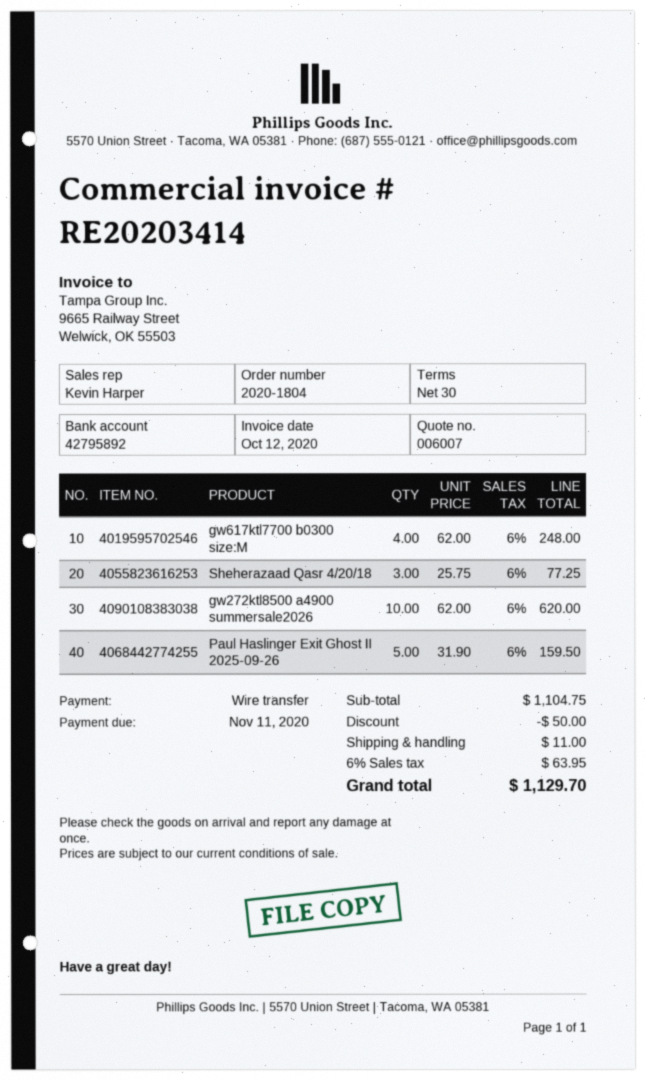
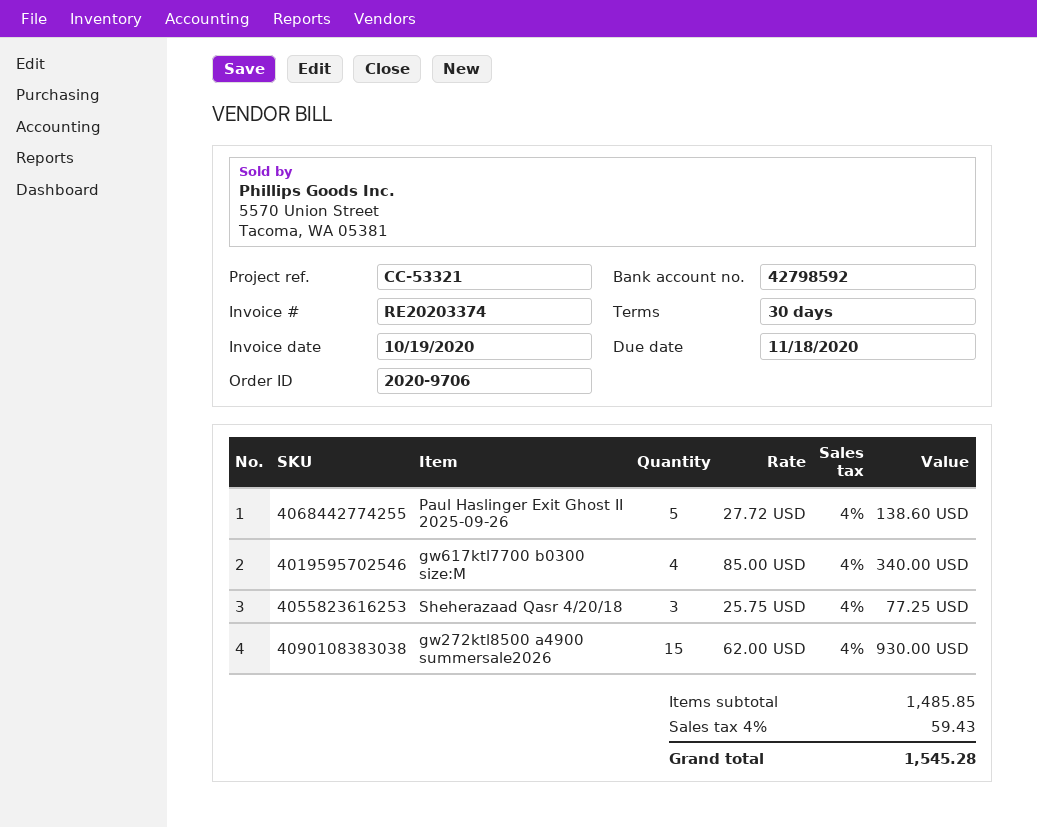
order number: 2020-1804 -> 2020-9706
invoice number: RE20203414 -> RE20203374
invoice date: 2020-10-12 -> 2020-10-19
due date: 2020-11-11 -> 2020-11-18
bank account: 42795892 -> 42798592
gw617ktl7700 b0300 size:M: 4 x 62.00 = 248.00 -> 4 x 85.00 = 340.00
gw272ktl8500 a4900 summersale2026: 10 x 62.00 = 620.00 -> 15 x 62.00 = 930.00
Paul Haslinger Exit Ghost II 2025-09-26: 5 x 31.90 = 159.50 -> 5 x 27.72 = 138.60
subtotal: 1104.75 -> 1485.85
discount: 50.00 -> none
shipping: 11.00 -> none
tax: 6% = 63.95 -> 4% = 59.43
total: 1129.70 -> 1545.28

